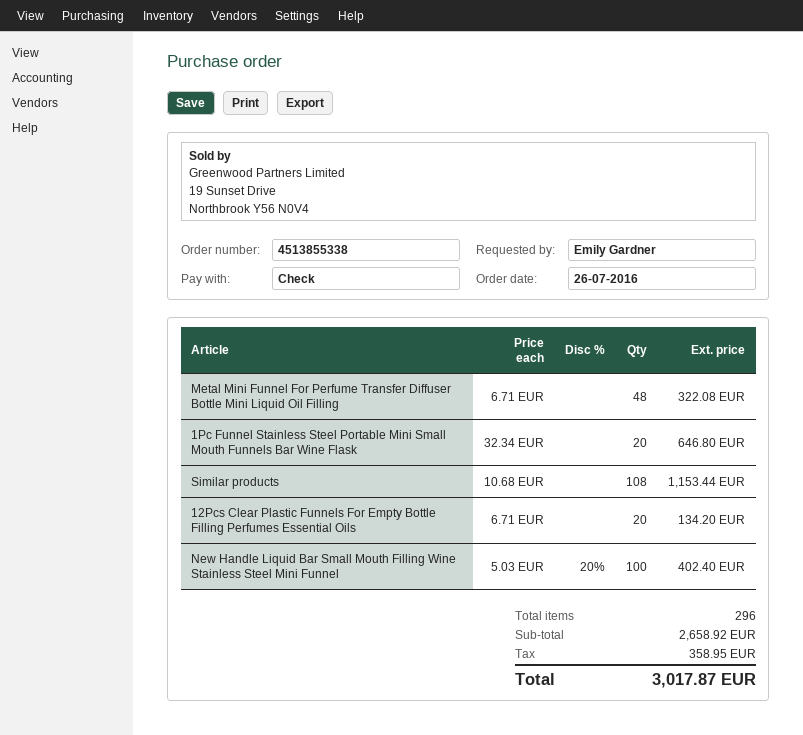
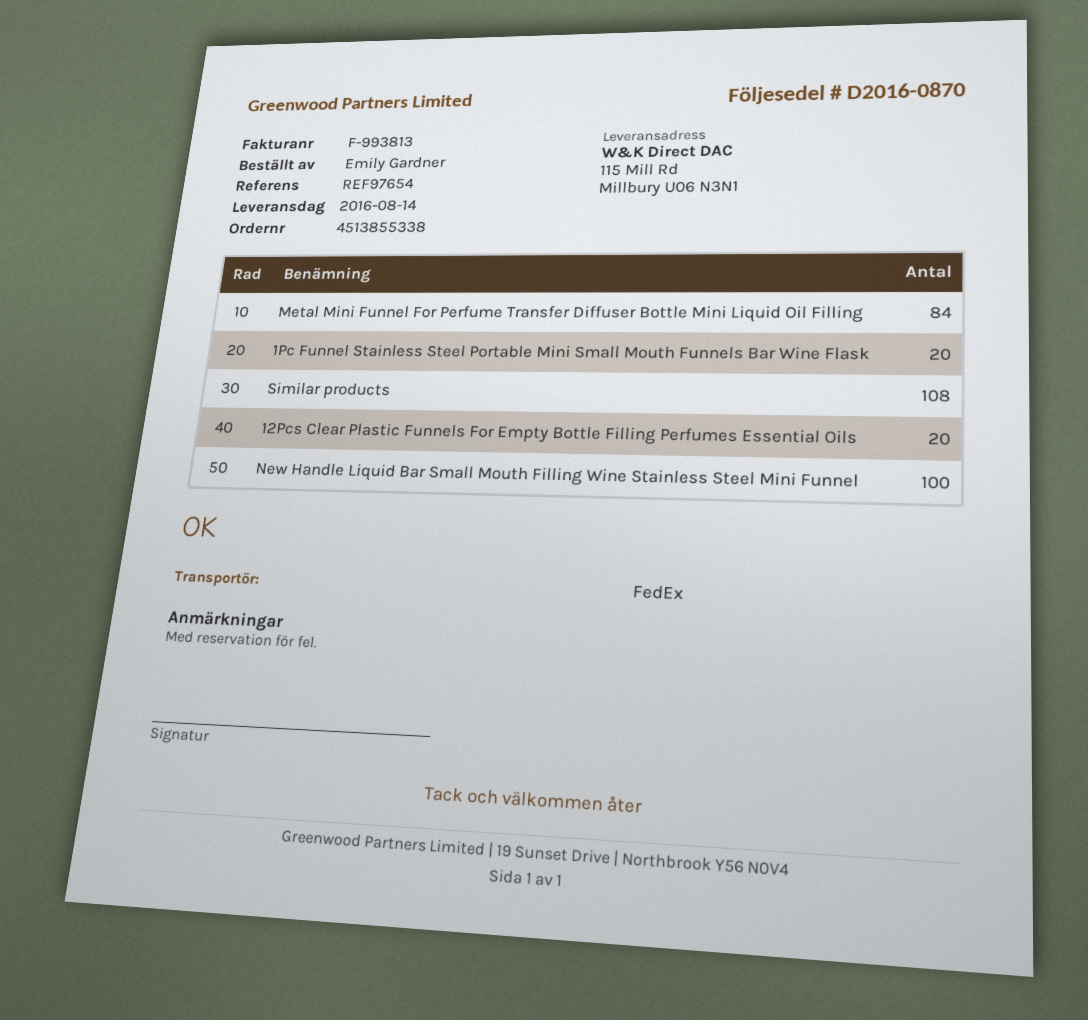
Metal Mini Funnel For Perfume Transfer Diffuser Bottle Mini Liquid Oil Filling: 48 -> 84

